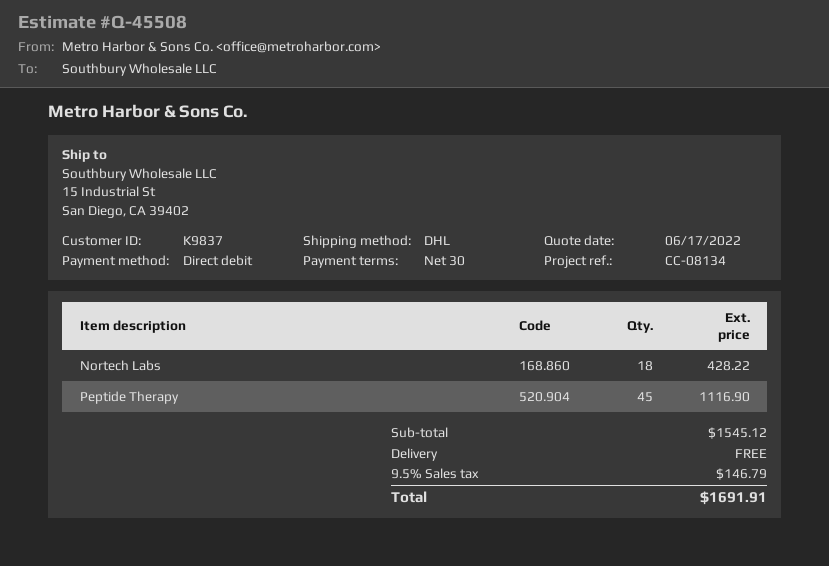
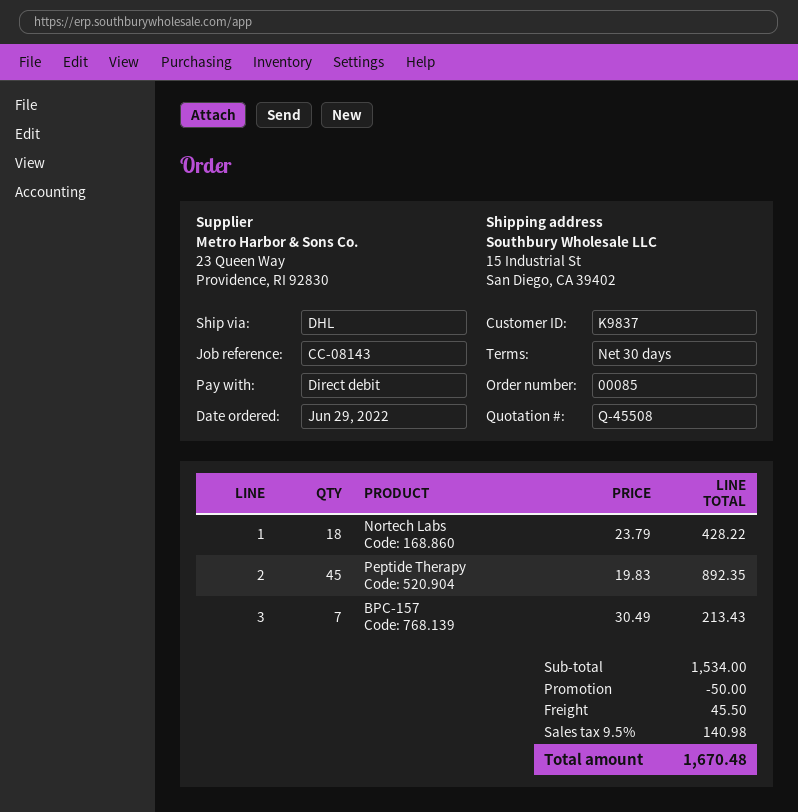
reference: CC-08134 -> CC-08143
Peptide Therapy: 45 for 1116.90 -> 45 for 892.35
BPC-157: none -> 7 for 213.43
subtotal: 1545.12 -> 1534.00
discount: none -> 50.00
shipping: 0.00 -> 45.50
tax: 9.5% = 146.79 -> 9.5% = 140.98
total: 1691.91 -> 1670.48

